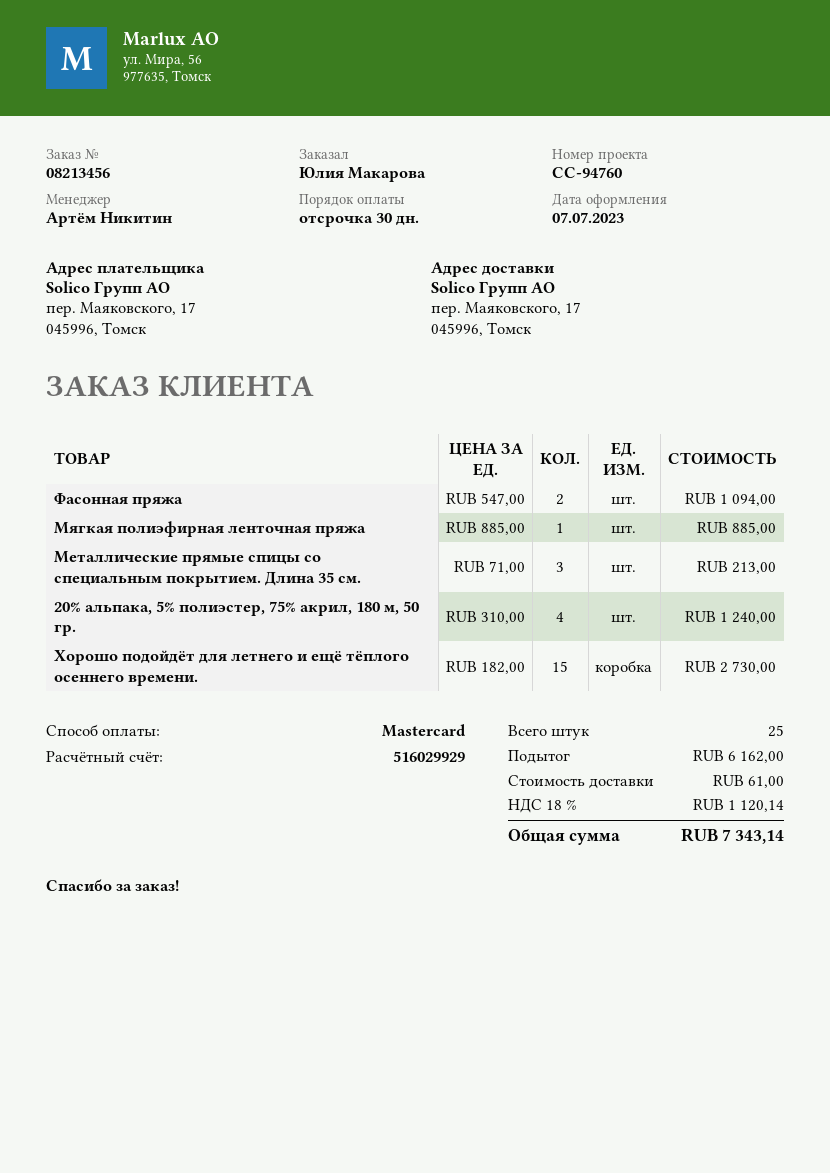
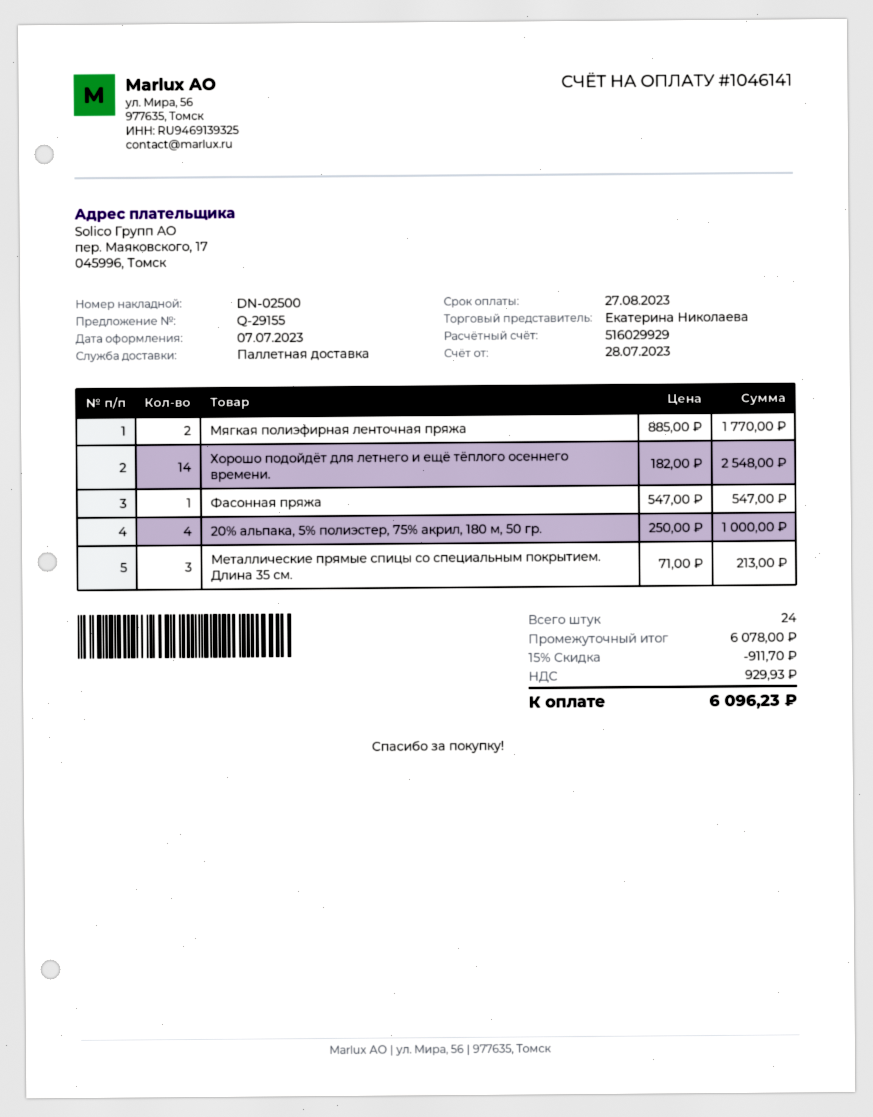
sales rep: Артём Никитин -> Екатерина Николаева
Фасонная пряжа: 2 x 547.00 = 1094.00 -> 1 x 547.00 = 547.00
Мягкая полиэфирная ленточная пряжа: 1 x 885.00 = 885.00 -> 2 x 885.00 = 1770.00
20% альпака, 5% полиэстер, 75% акрил, 180 м, 50 гр.: 4 x 310.00 = 1240.00 -> 4 x 250.00 = 1000.00
Хорошо подойдёт для летнего и ещё тёплого осеннего времени.: 15 x 182.00 = 2730.00 -> 14 x 182.00 = 2548.00
total quantity: 25 -> 24
subtotal: 6162.00 -> 6078.00
discount: none -> 15% = 911.70
shipping: 61.00 -> none
tax: 1120.14 -> 929.93
total: 7343.14 -> 6096.23

